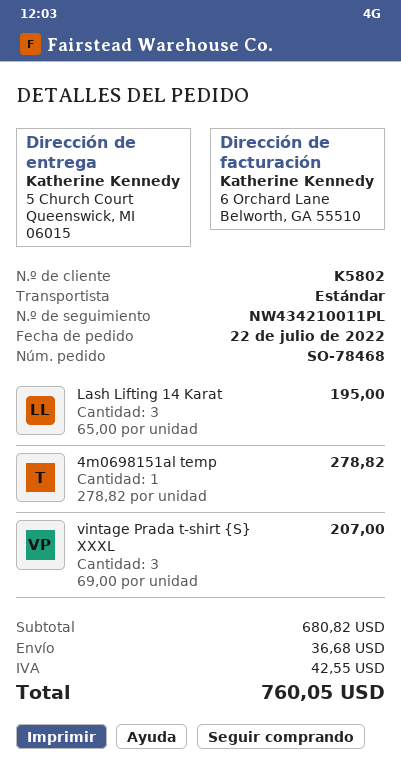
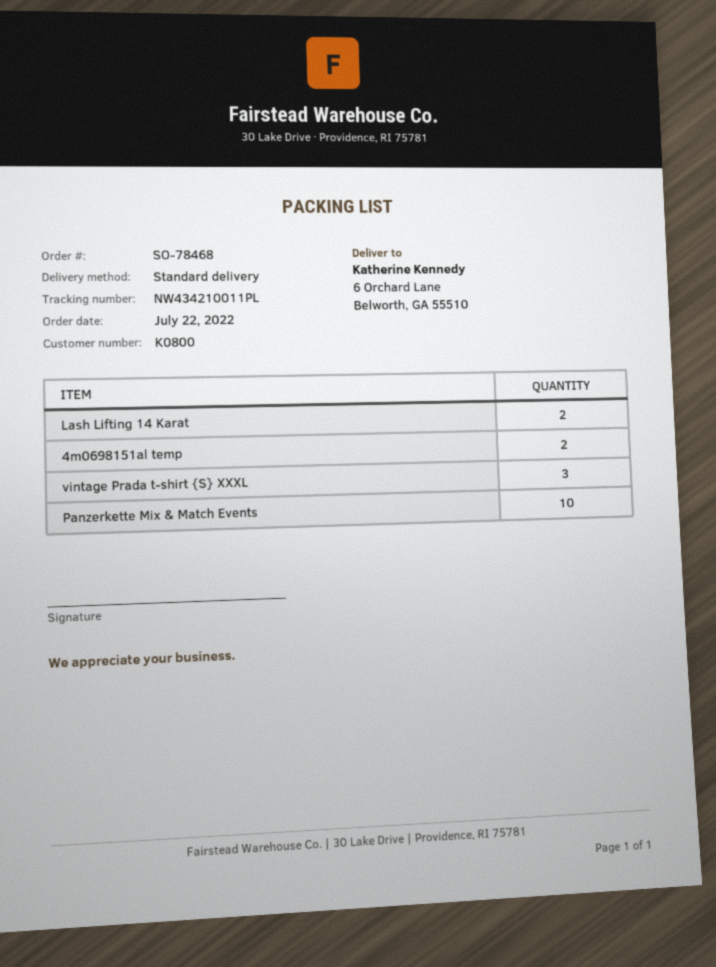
customer number: K5802 -> K0800
ship to: 5 Church Court, Queenswick, MI 06015 -> 6 Orchard Lane, Belworth, GA 55510
Lash Lifting 14 Karat: 3 -> 2
4m0698151al temp: 1 -> 2
Panzerkette Mix & Match Events: none -> 10

